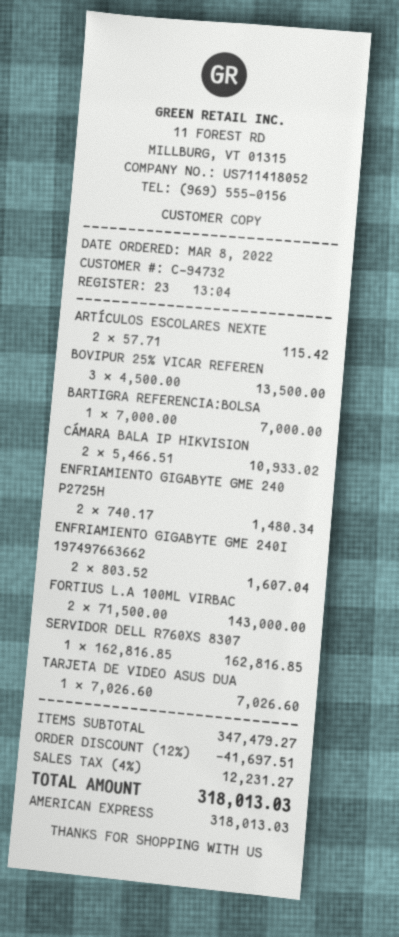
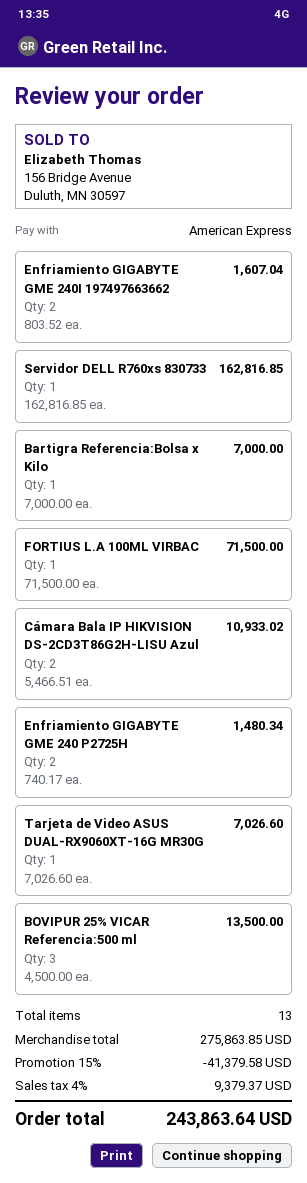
ARTÍCULOS ESCOLARES NEXTE: 2 x 57.71 = 115.42 -> none
FORTIUS L.A 100ML VIRBAC: 2 x 71500.00 = 143000.00 -> 1 x 71500.00 = 71500.00
subtotal: 347479.27 -> 275863.85
discount: 12% = 41697.51 -> 15% = 41379.58
tax: 4% = 12231.27 -> 4% = 9379.37
total: 318013.03 -> 243863.64

